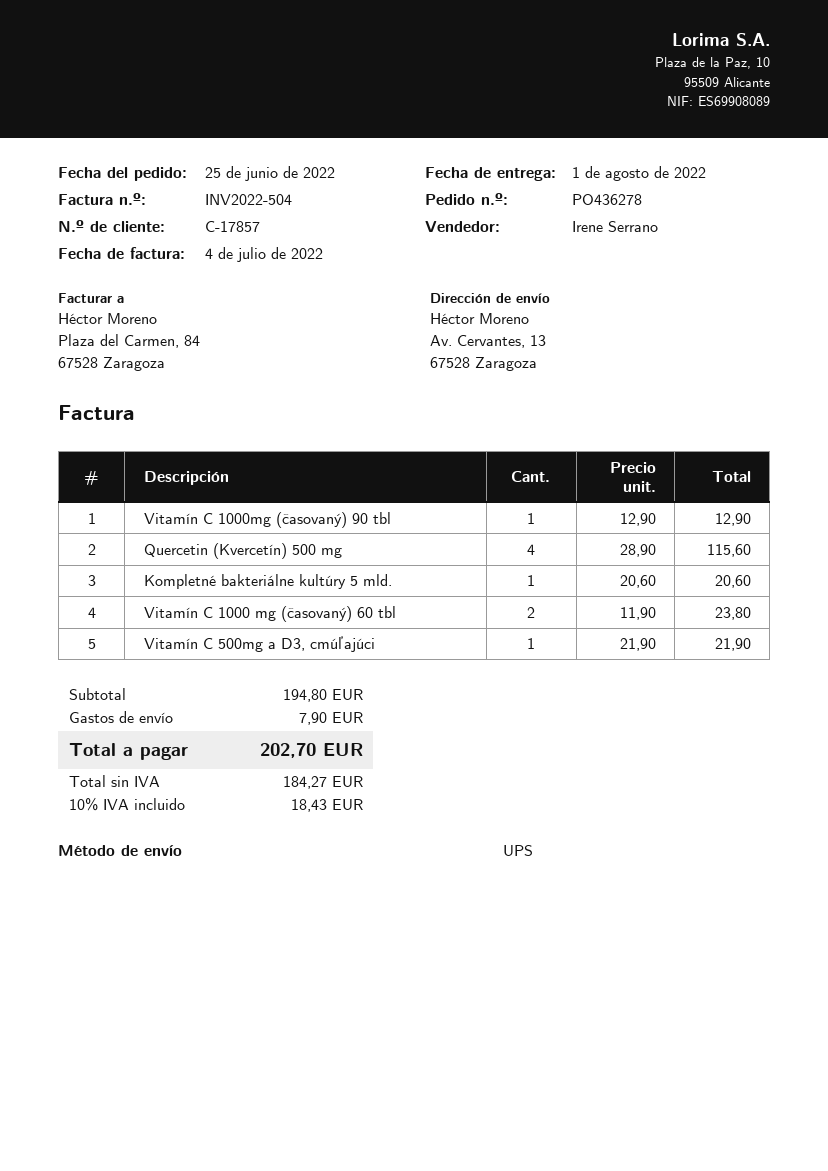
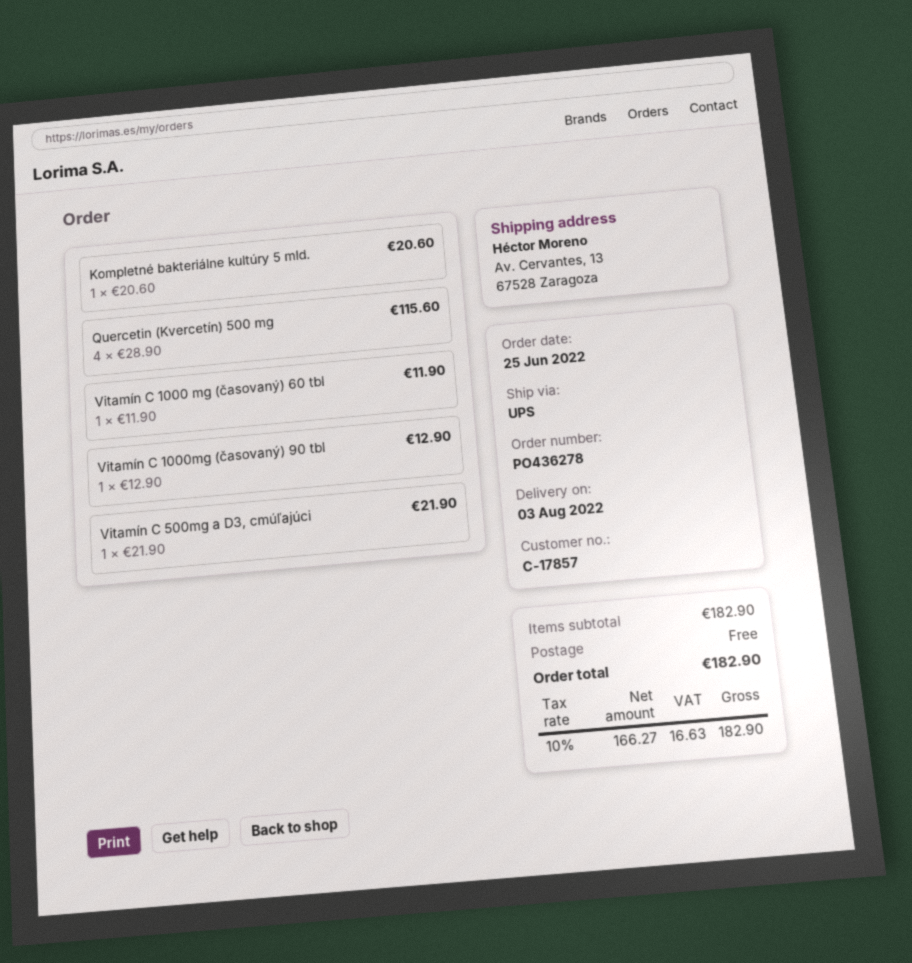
delivery date: 2022-08-01 -> 2022-08-03
Vitamín C 1000 mg (časovaný) 60 tbl: 2 x 11.90 = 23.80 -> 1 x 11.90 = 11.90
subtotal: 194.80 -> 182.90
shipping: 7.90 -> 0.00
net: 184.27 -> 166.27
tax: 10% = 18.43 -> 10% = 16.63
total: 202.70 -> 182.90

